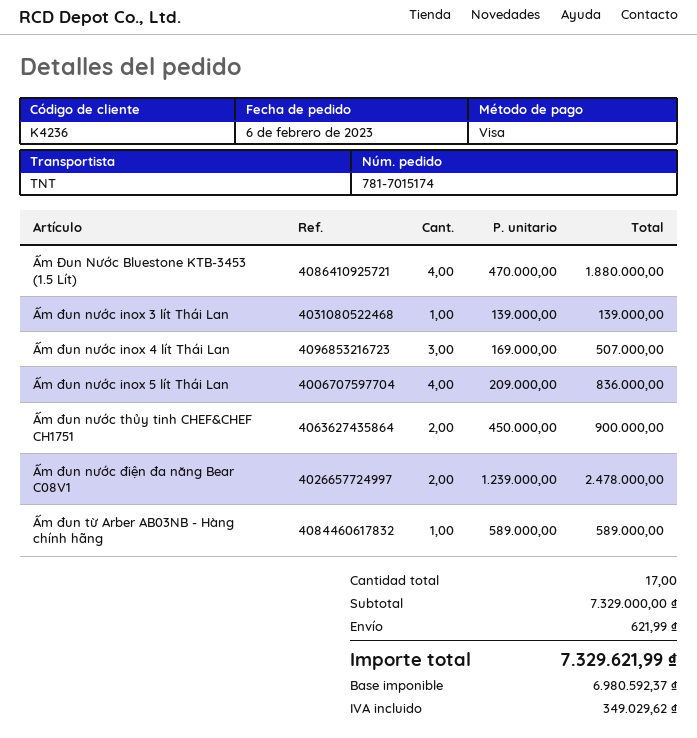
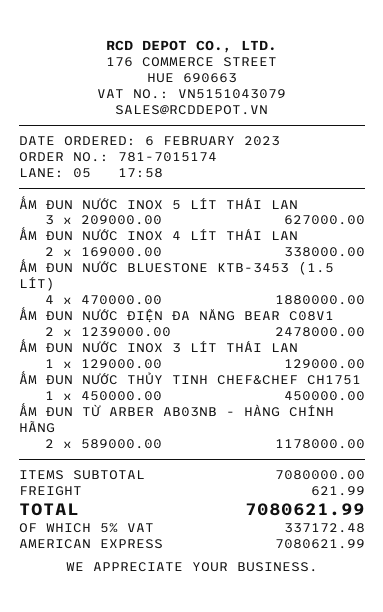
payment method: Visa -> American Express
Ấm đun nước inox 3 lít Thái Lan: 1 x 139000.00 = 139000.00 -> 1 x 129000.00 = 129000.00
Ấm đun nước inox 4 lít Thái Lan: 3 x 169000.00 = 507000.00 -> 2 x 169000.00 = 338000.00
Ấm đun nước inox 5 lít Thái Lan: 4 x 209000.00 = 836000.00 -> 3 x 209000.00 = 627000.00
Ấm đun nước thủy tinh CHEF&CHEF CH1751: 2 x 450000.00 = 900000.00 -> 1 x 450000.00 = 450000.00
Ấm đun từ Arber AB03NB - Hàng chính hãng: 1 x 589000.00 = 589000.00 -> 2 x 589000.00 = 1178000.00
subtotal: 7329000.00 -> 7080000.00
tax: 349029.62 -> 337172.48
total: 7329621.99 -> 7080621.99

